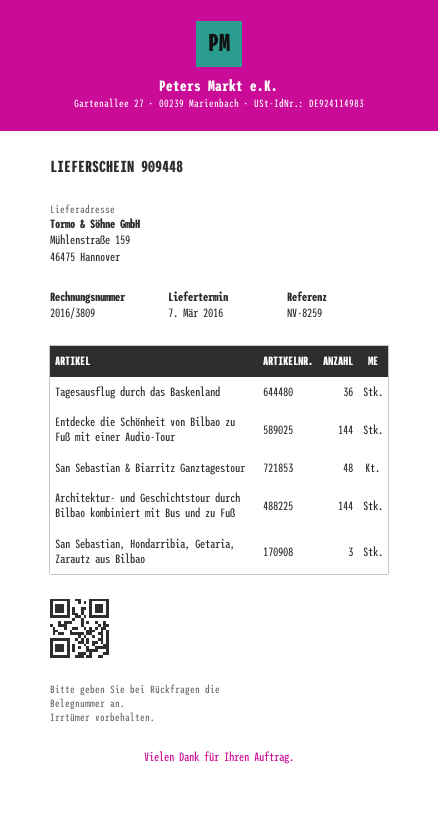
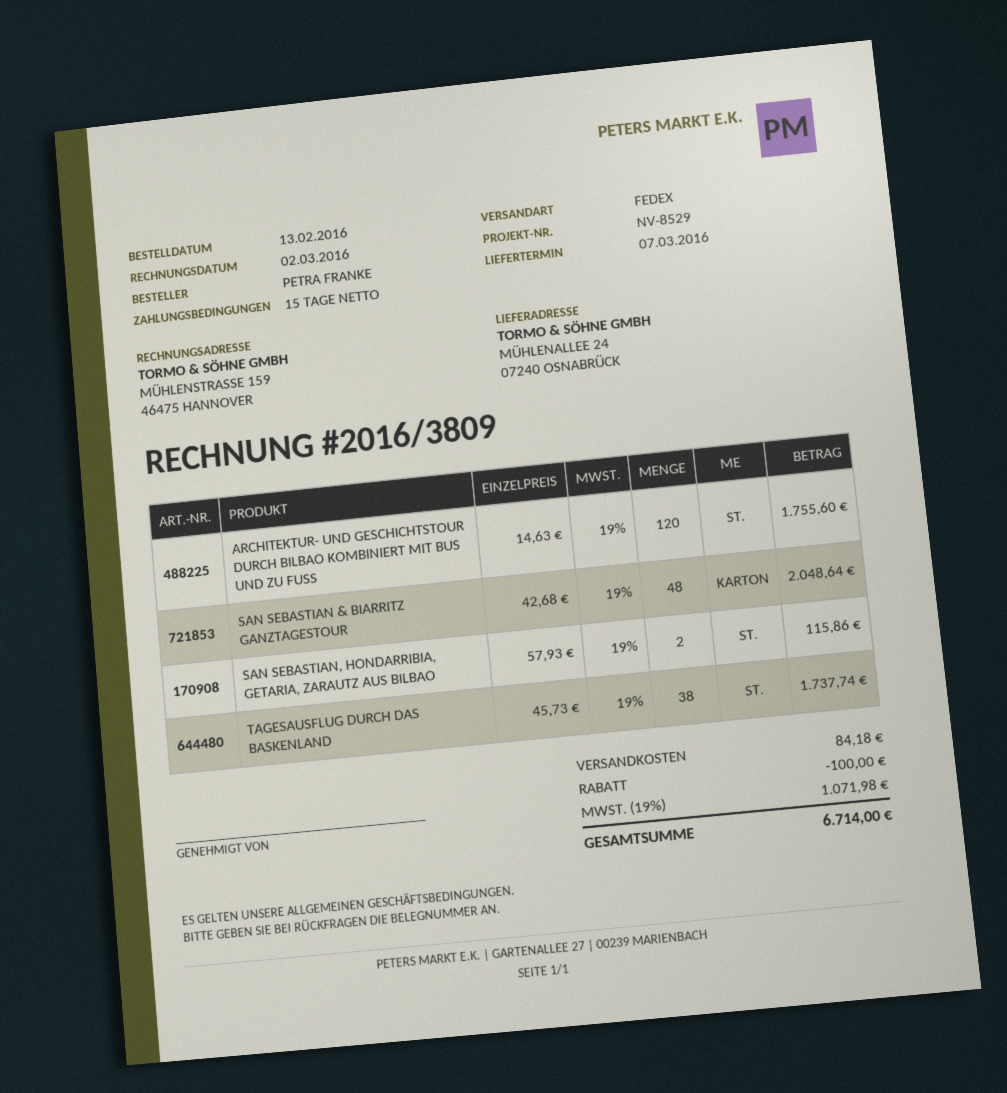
reference: NV-8259 -> NV-8529
ship to: Mühlenstraße 159, 46475 Hannover -> MÜHLENALLEE 24, 07240 OSNABRÜCK
Tagesausflug durch das Baskenland: 36 -> 38
Entdecke die Schönheit von Bilbao zu Fuß mit einer Audio-Tour: 144 -> none
Architektur- und Geschichtstour durch Bilbao kombiniert mit Bus und zu Fuß: 144 -> 120
San Sebastian, Hondarribia, Getaria, Zarautz aus Bilbao: 3 -> 2

